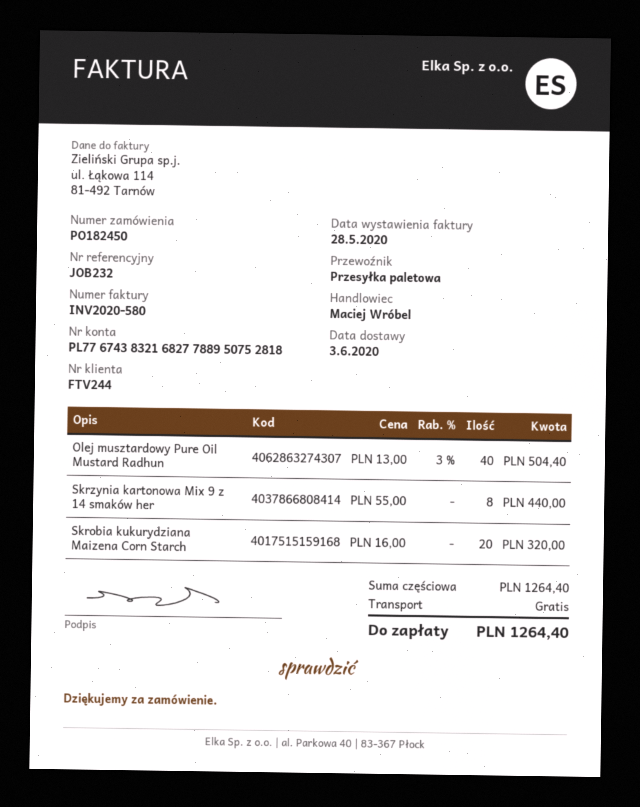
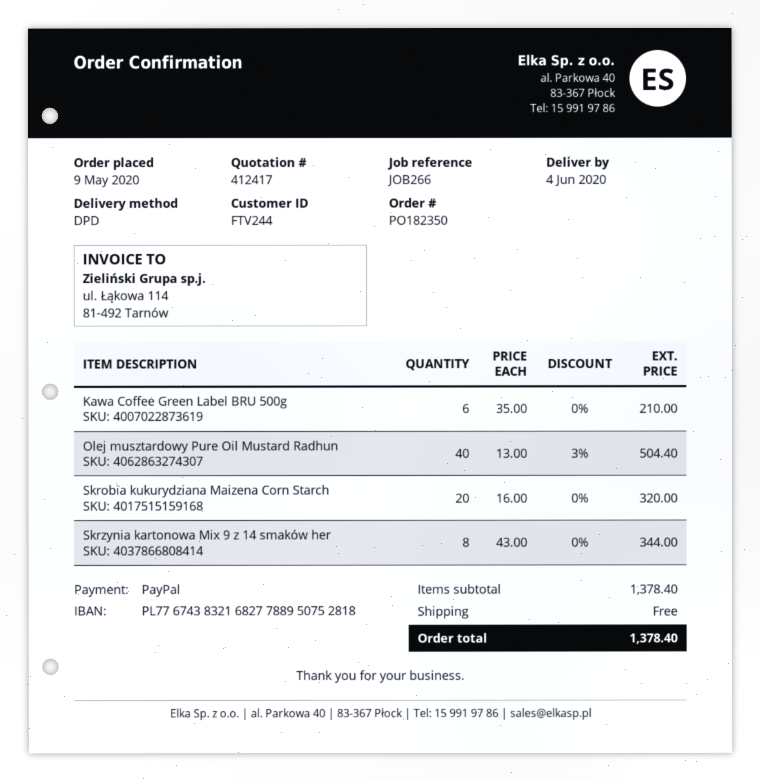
order number: PO182450 -> PO182350
delivery date: 2020-06-03 -> 2020-06-04
reference: JOB232 -> JOB266
shipping method: pallet freight -> DPD
Skrzynia kartonowa Mix 9 z 14 smaków her: 8 x 55.00 = 440.00 -> 8 x 43.00 = 344.00
Kawa Coffee Green Label BRU 500g: none -> 6 x 35.00 = 210.00
subtotal: 1264.40 -> 1378.40
total: 1264.40 -> 1378.40

